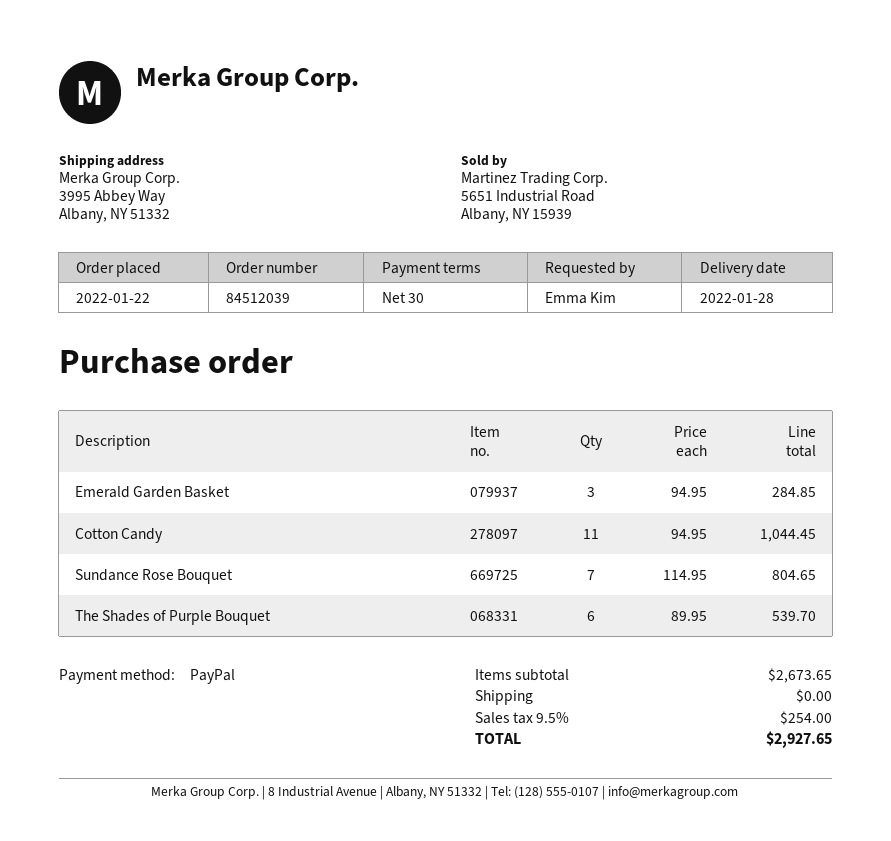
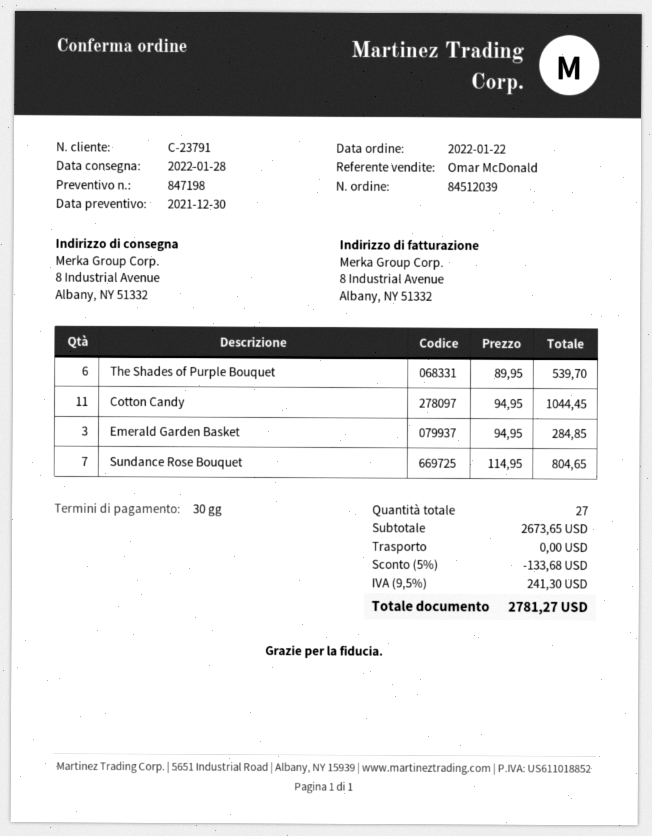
ship to: 3995 Abbey Way, Albany, NY 51332 -> 8 Industrial Avenue, Albany, NY 51332
discount: none -> 5% = 133.68
tax: 9.5% = 254.00 -> 9.5% = 241.30
total: 2927.65 -> 2781.27

